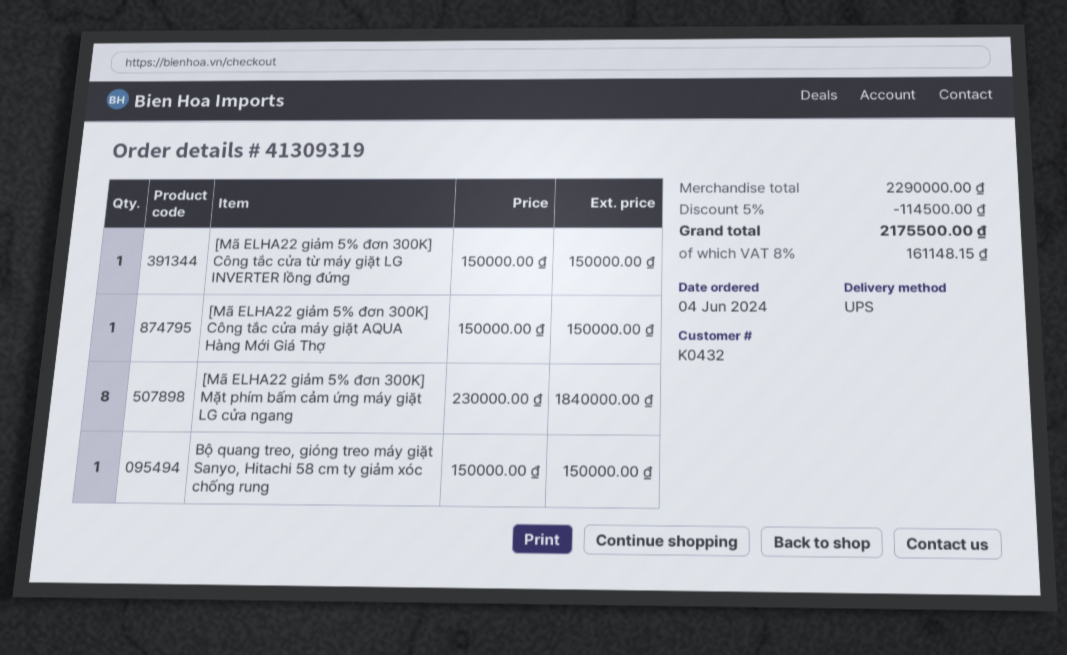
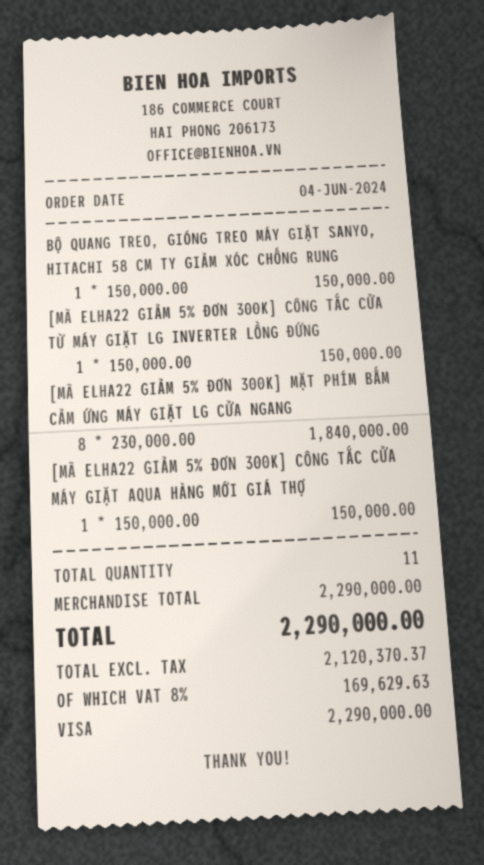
discount: 5% = 114500.00 -> none
tax: 8% = 161148.15 -> 8% = 169629.63
total: 2175500.00 -> 2290000.00

